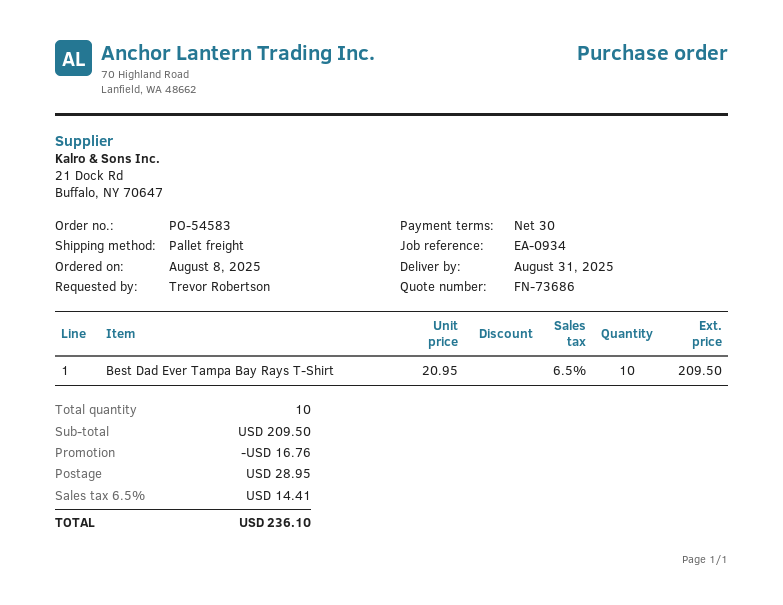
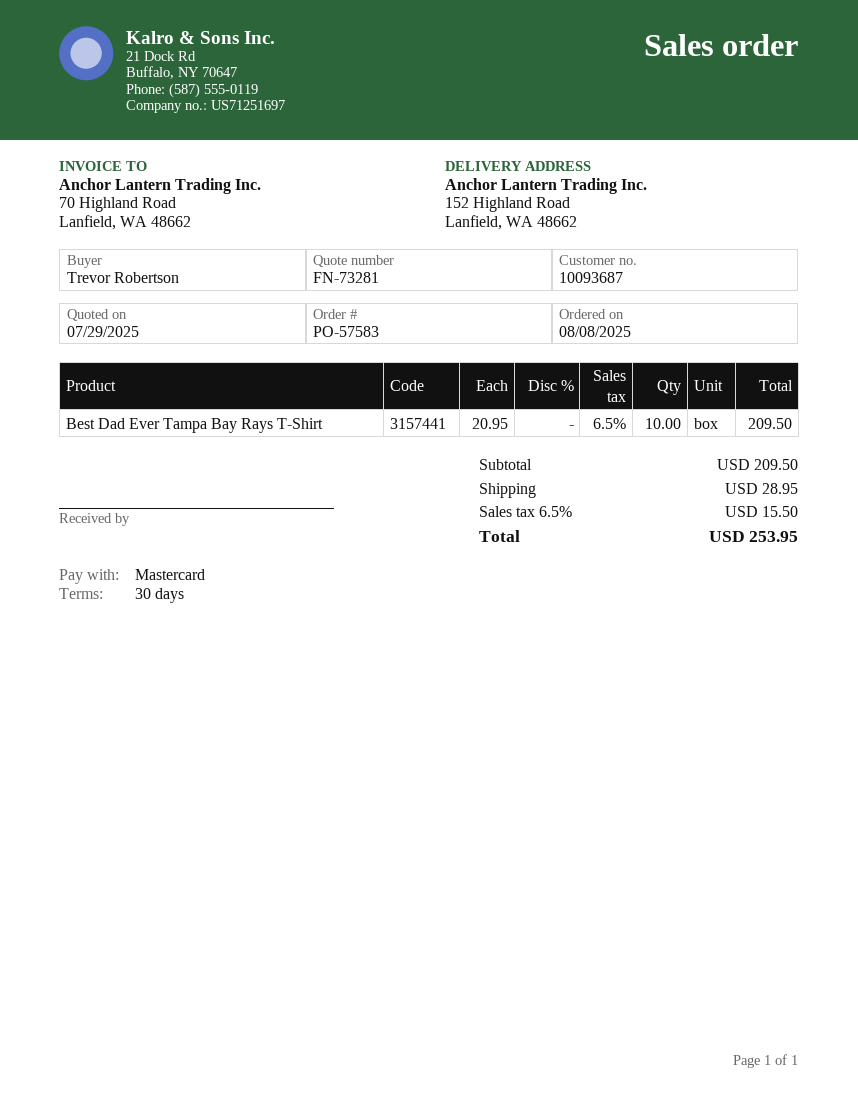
quote number: FN-73686 -> FN-73281
order number: PO-54583 -> PO-57583
discount: 16.76 -> none
tax: 6.5% = 14.41 -> 6.5% = 15.50
total: 236.10 -> 253.95

